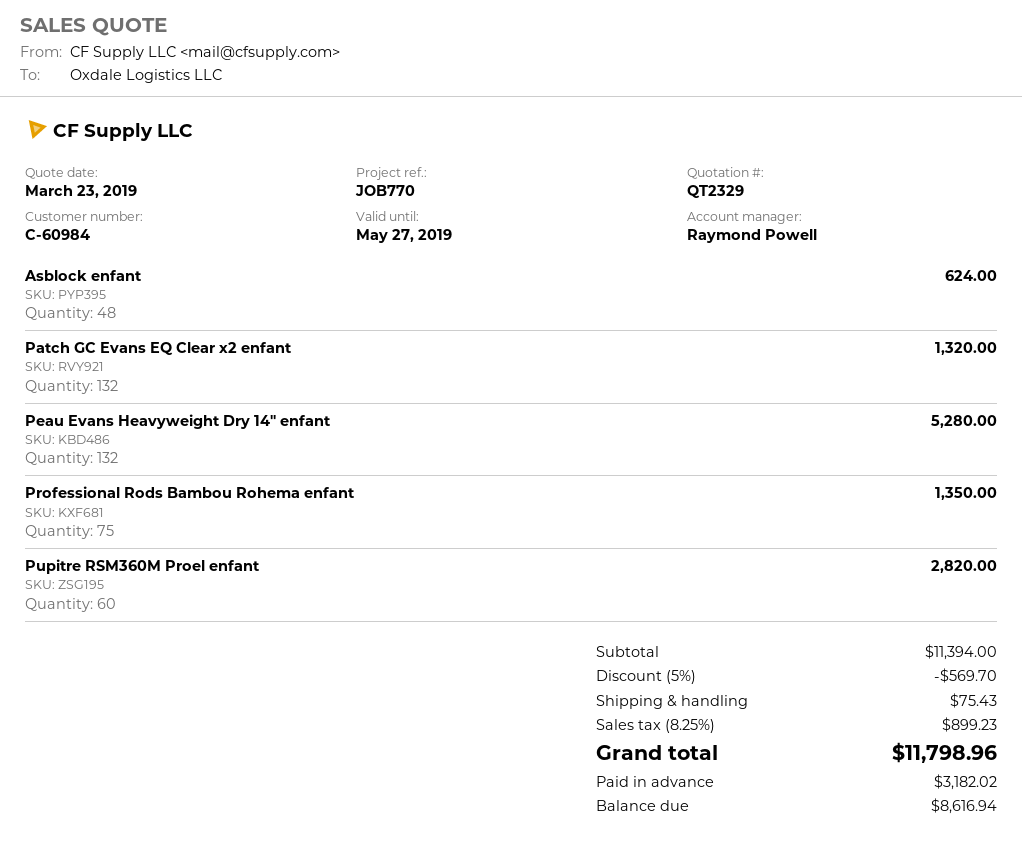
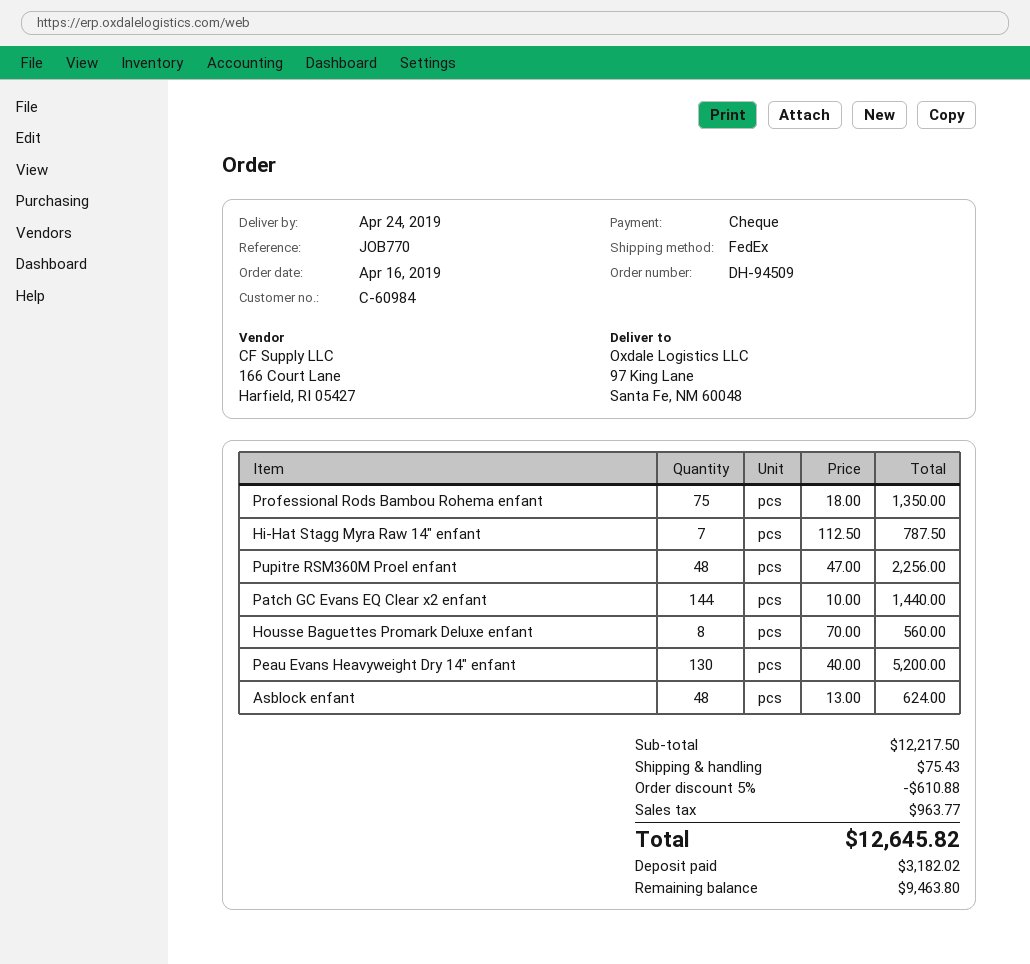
Patch GC Evans EQ Clear x2 enfant: 132 for 1320.00 -> 144 for 1440.00
Peau Evans Heavyweight Dry 14" enfant: 132 for 5280.00 -> 130 for 5200.00
Pupitre RSM360M Proel enfant: 60 for 2820.00 -> 48 for 2256.00
Hi-Hat Stagg Myra Raw 14" enfant: none -> 7 for 787.50
Housse Baguettes Promark Deluxe enfant: none -> 8 for 560.00
subtotal: 11394.00 -> 12217.50
discount: 5% = 569.70 -> 5% = 610.88
tax: 899.23 -> 963.77
total: 11798.96 -> 12645.82
balance: 8616.94 -> 9463.80

